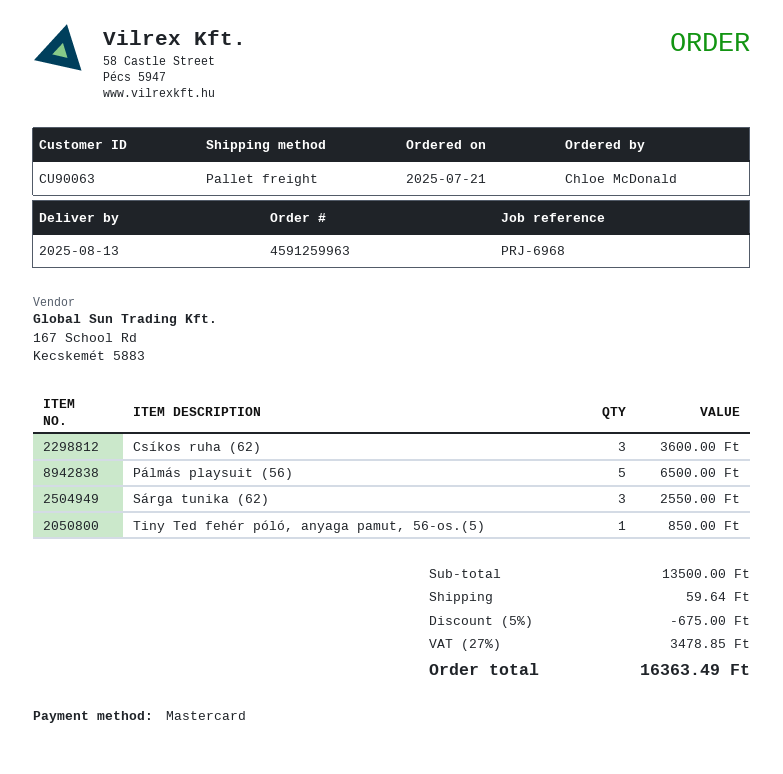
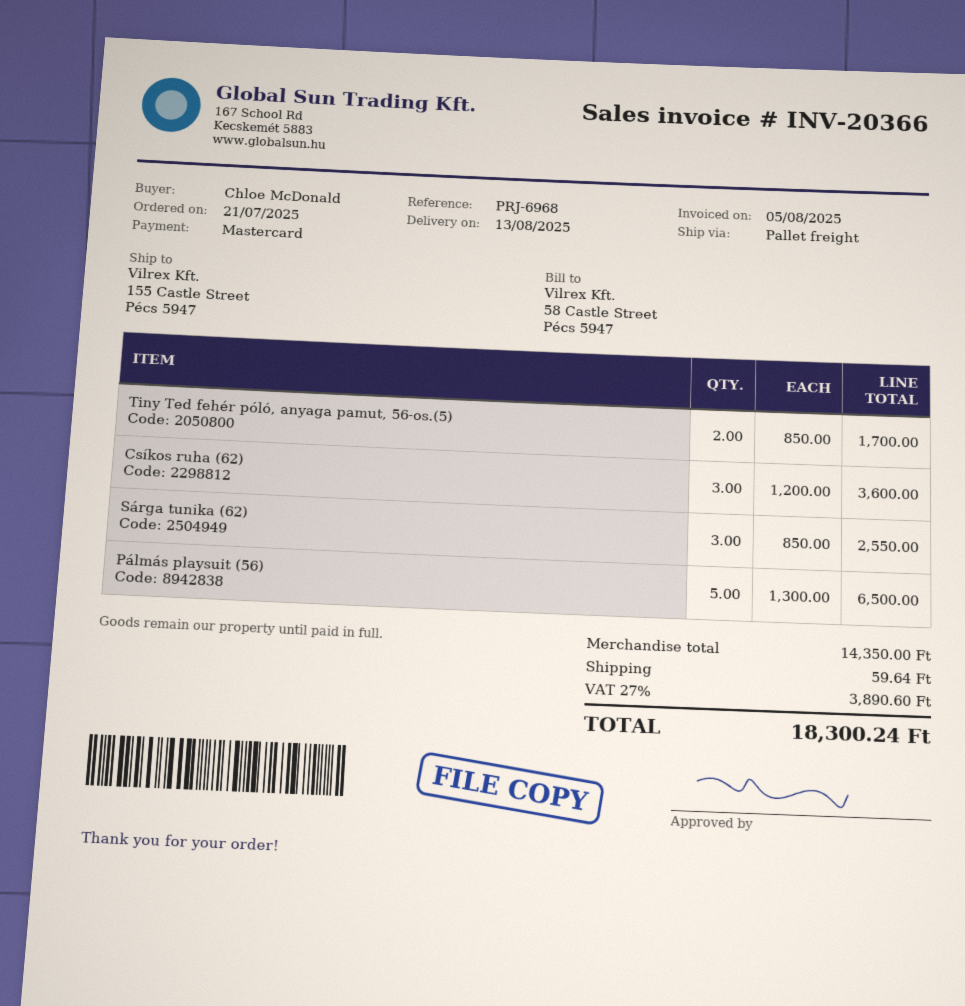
Tiny Ted fehér póló, anyaga pamut, 56-os.(5): 1 for 850.00 -> 2 for 1700.00
subtotal: 13500.00 -> 14350.00
discount: 5% = 675.00 -> none
tax: 27% = 3478.85 -> 27% = 3890.60
total: 16363.49 -> 18300.24

